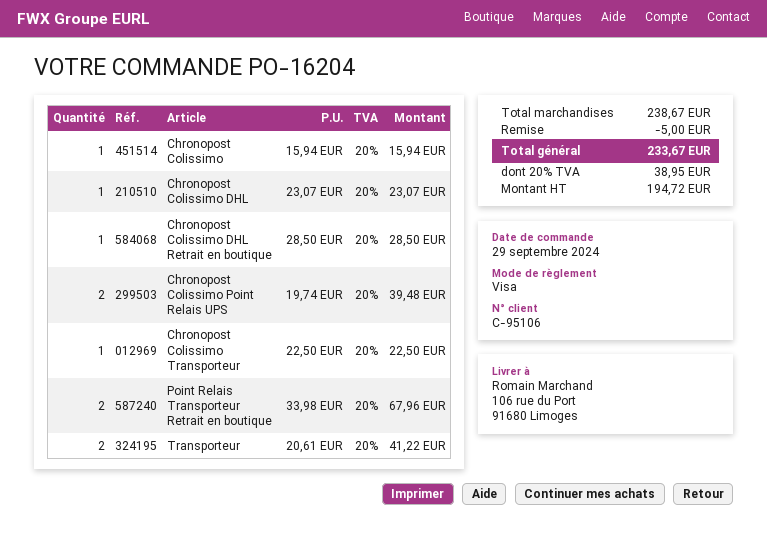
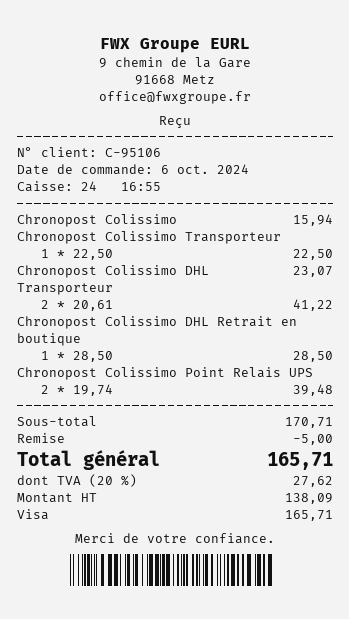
order date: 2024-09-29 -> 2024-10-06
Point Relais Transporteur Retrait en boutique: 2 x 33.98 = 67.96 -> none
subtotal: 238.67 -> 170.71
net: 194.72 -> 138.09
tax: 20% = 38.95 -> 20% = 27.62
total: 233.67 -> 165.71

